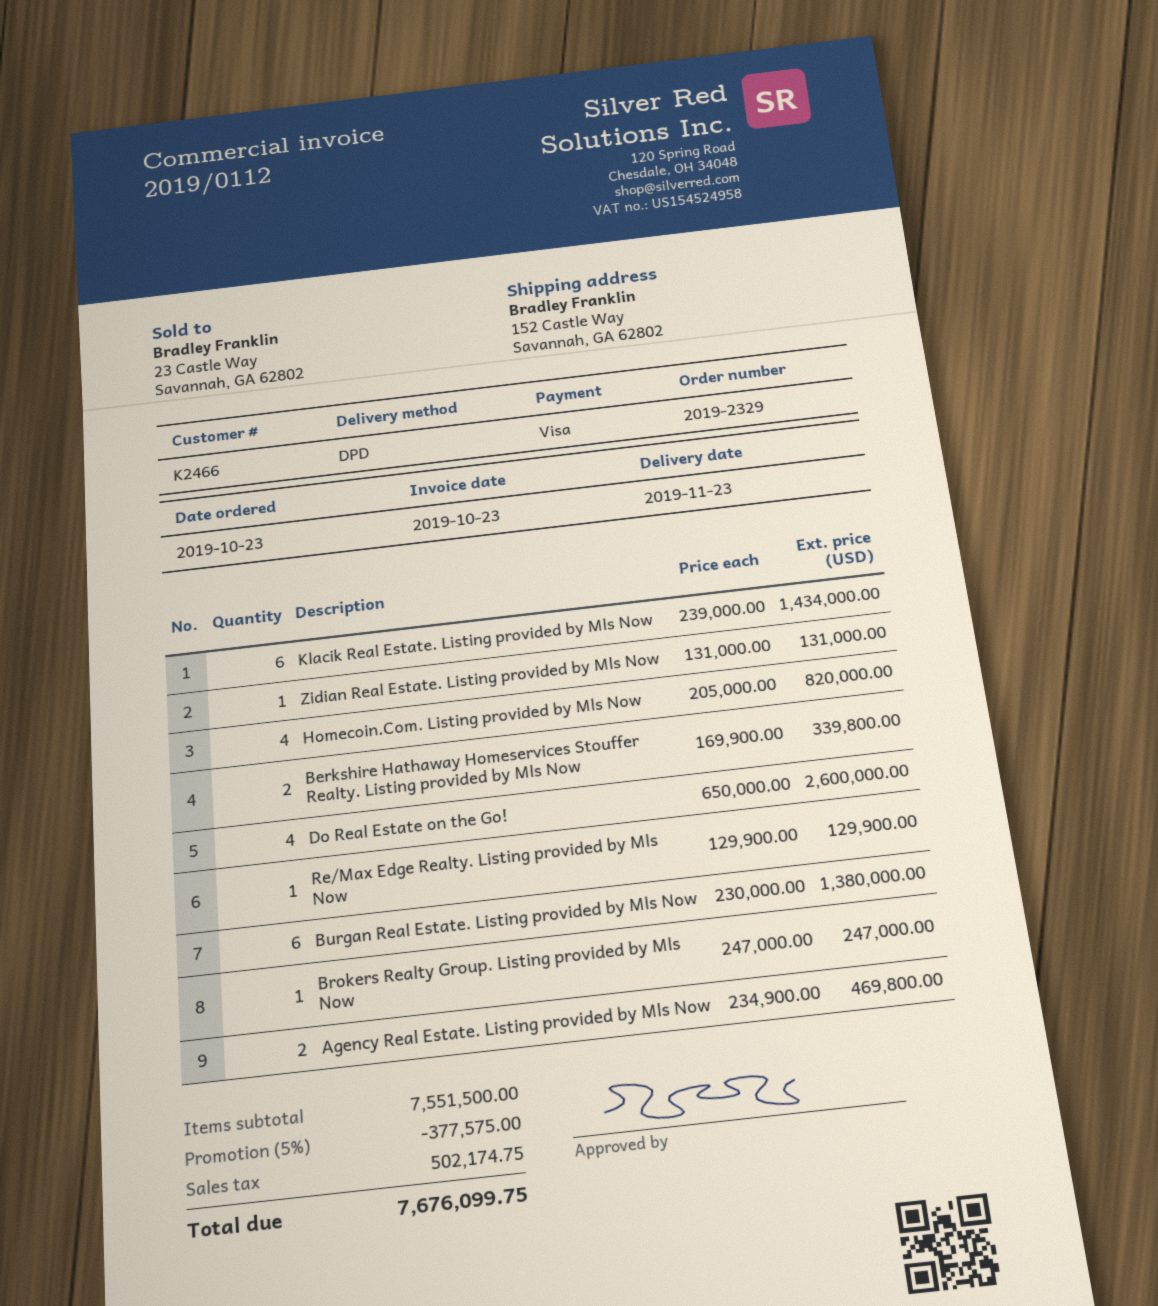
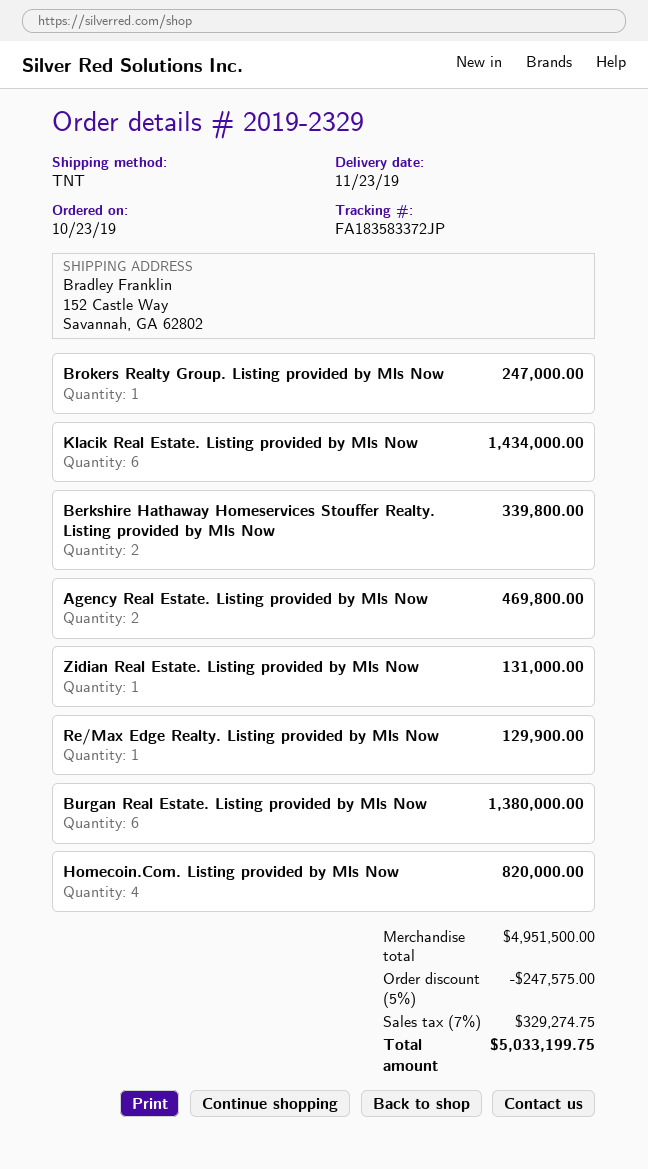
shipping method: DPD -> TNT
Do Real Estate on the Go!: 4 for 2600000.00 -> none
subtotal: 7551500.00 -> 4951500.00
discount: 5% = 377575.00 -> 5% = 247575.00
tax: 502174.75 -> 329274.75
total: 7676099.75 -> 5033199.75

